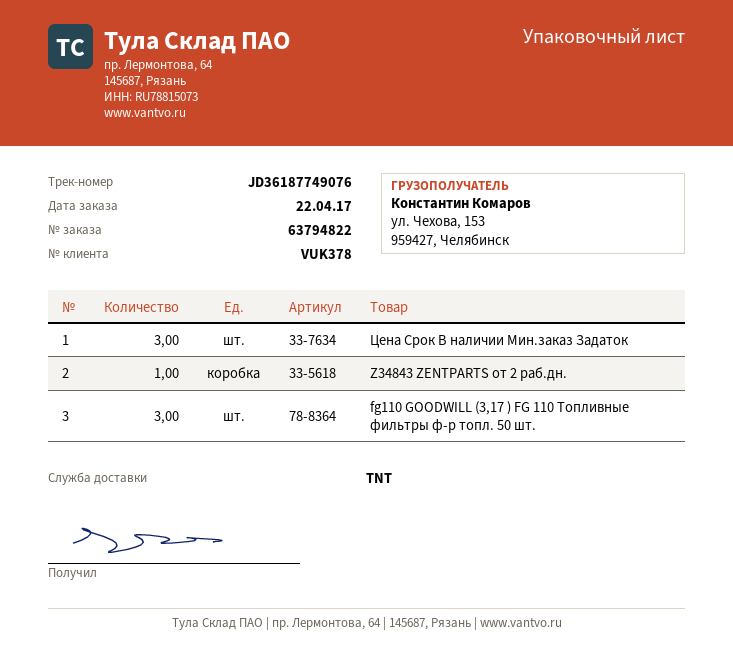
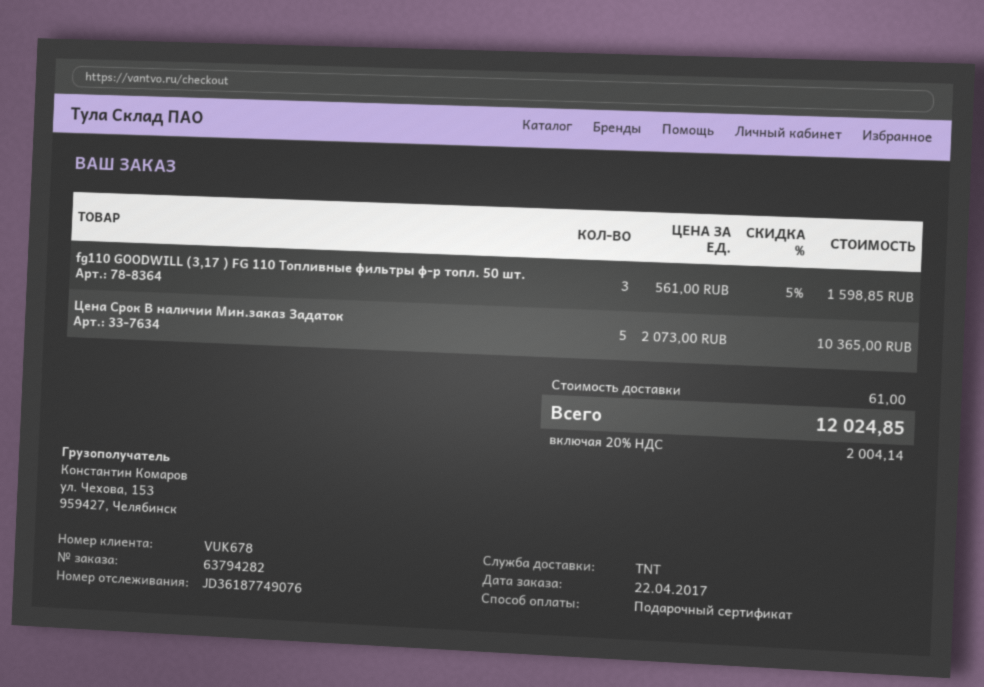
order number: 63794822 -> 63794282
customer number: VUK378 -> VUK678
Цена Срок В наличии Мин.заказ Задаток: 3 -> 5
Z34843 ZENTPARTS от 2 раб.дн.: 1 -> none

